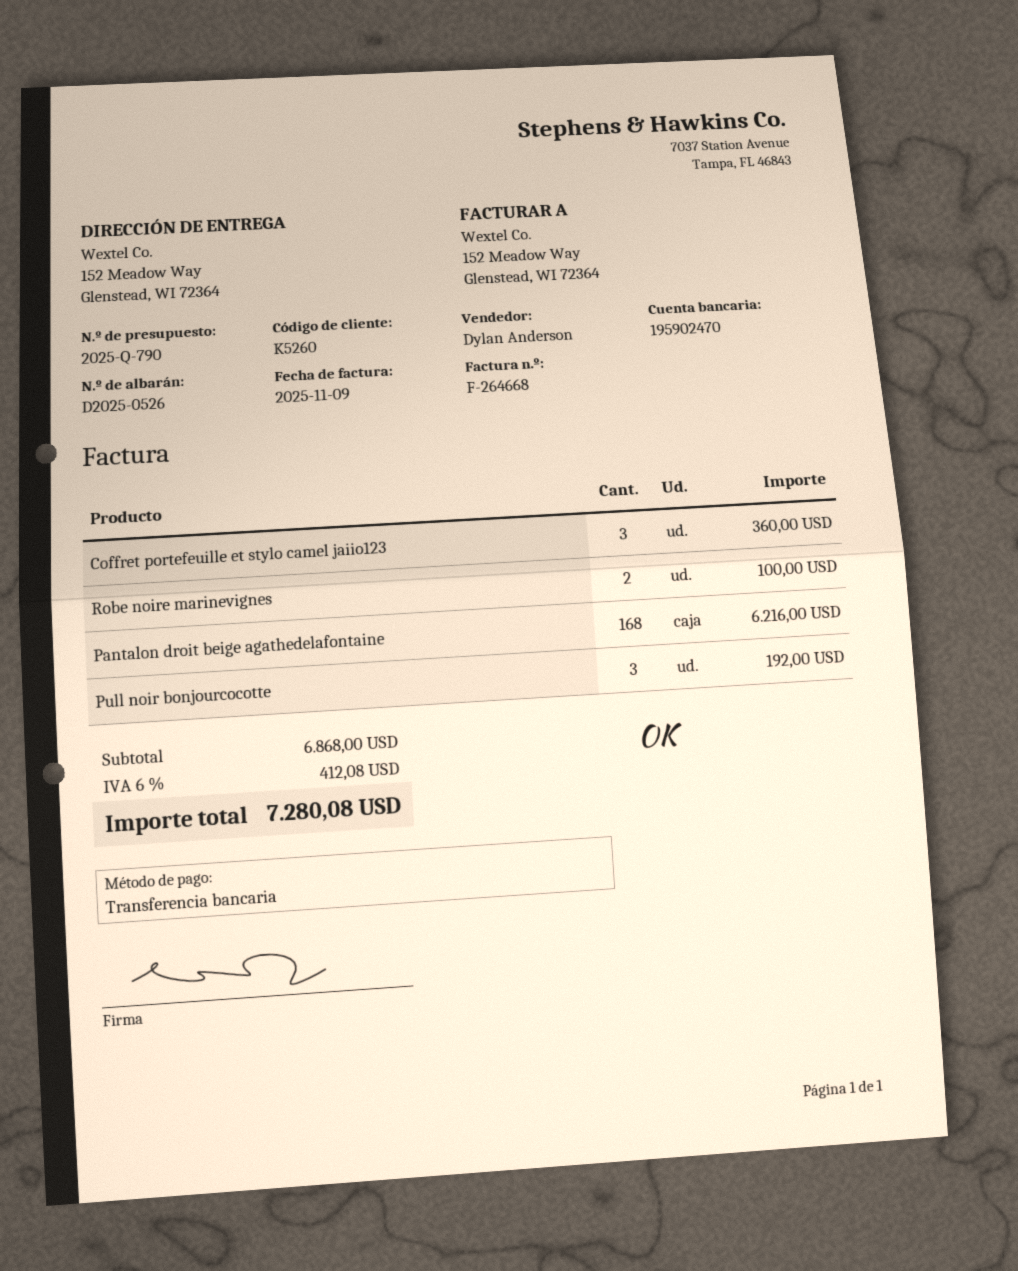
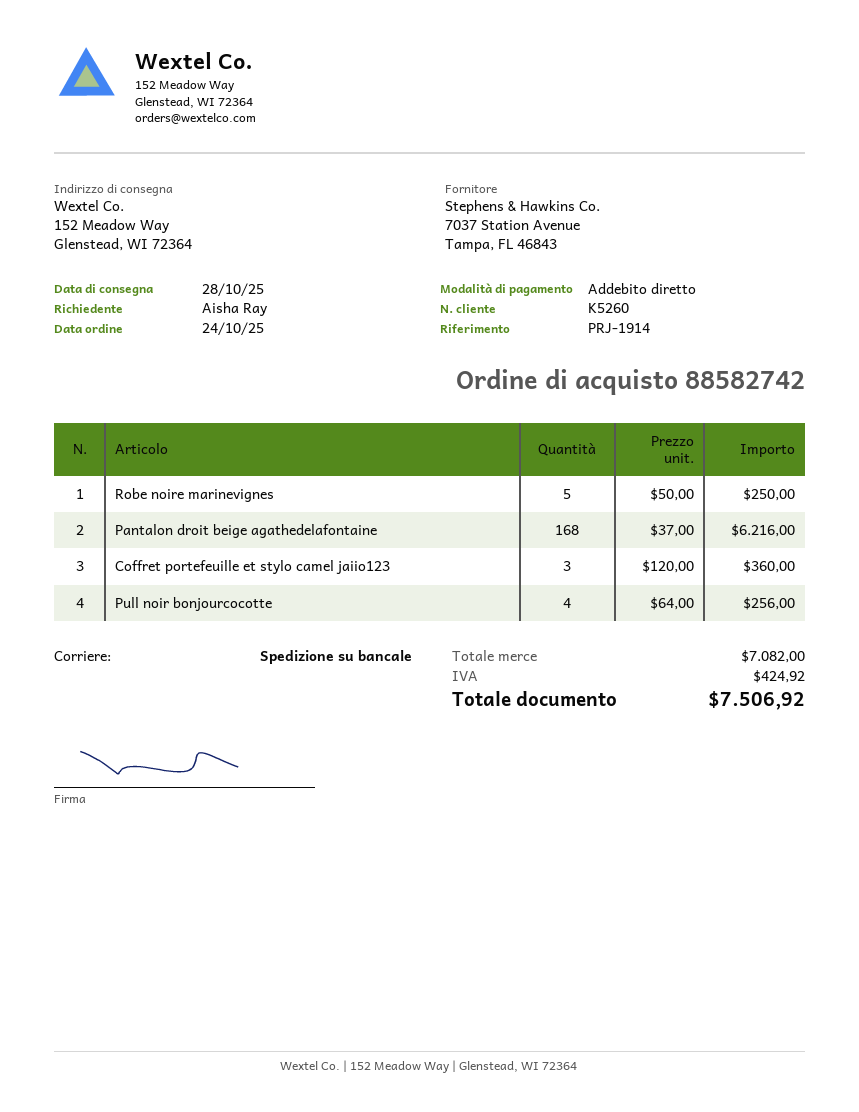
payment method: bank transfer -> direct debit
Robe noire marinevignes: 2 for 100.00 -> 5 for 250.00
Pull noir bonjourcocotte: 3 for 192.00 -> 4 for 256.00
subtotal: 6868.00 -> 7082.00
tax: 412.08 -> 424.92
total: 7280.08 -> 7506.92

